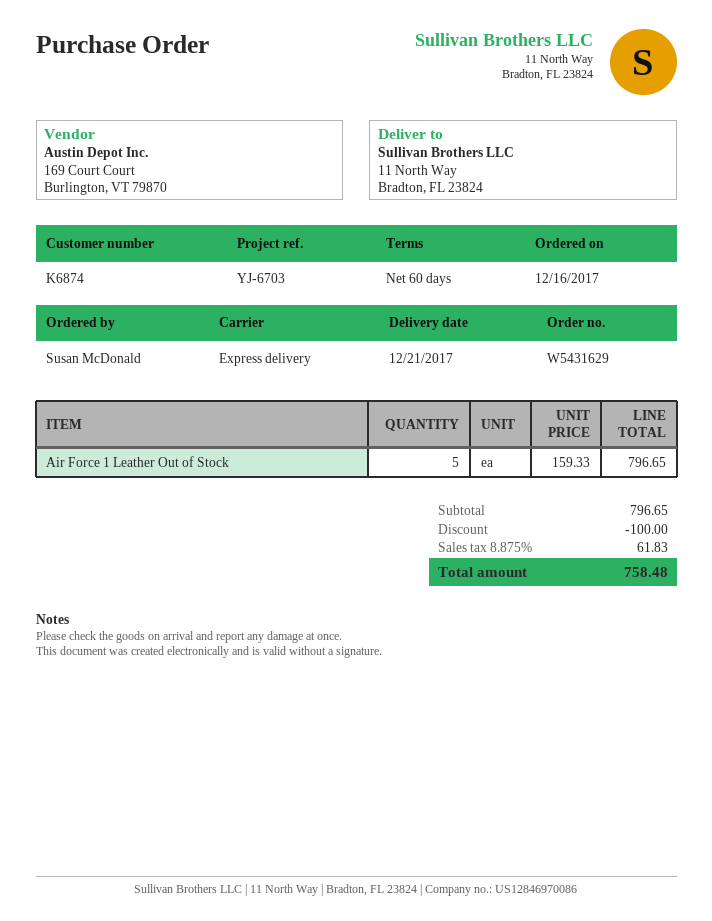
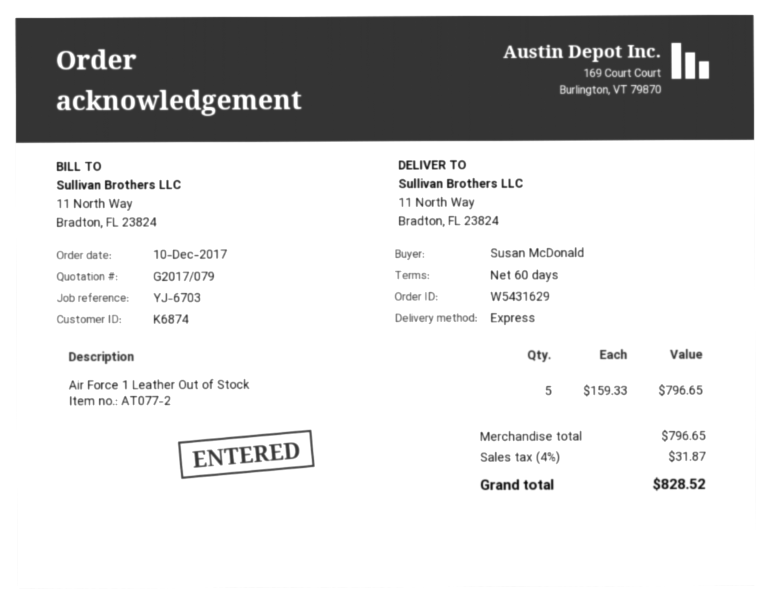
order date: 2017-12-16 -> 2017-12-10
discount: 100.00 -> none
tax: 8.875% = 61.83 -> 4% = 31.87
total: 758.48 -> 828.52

